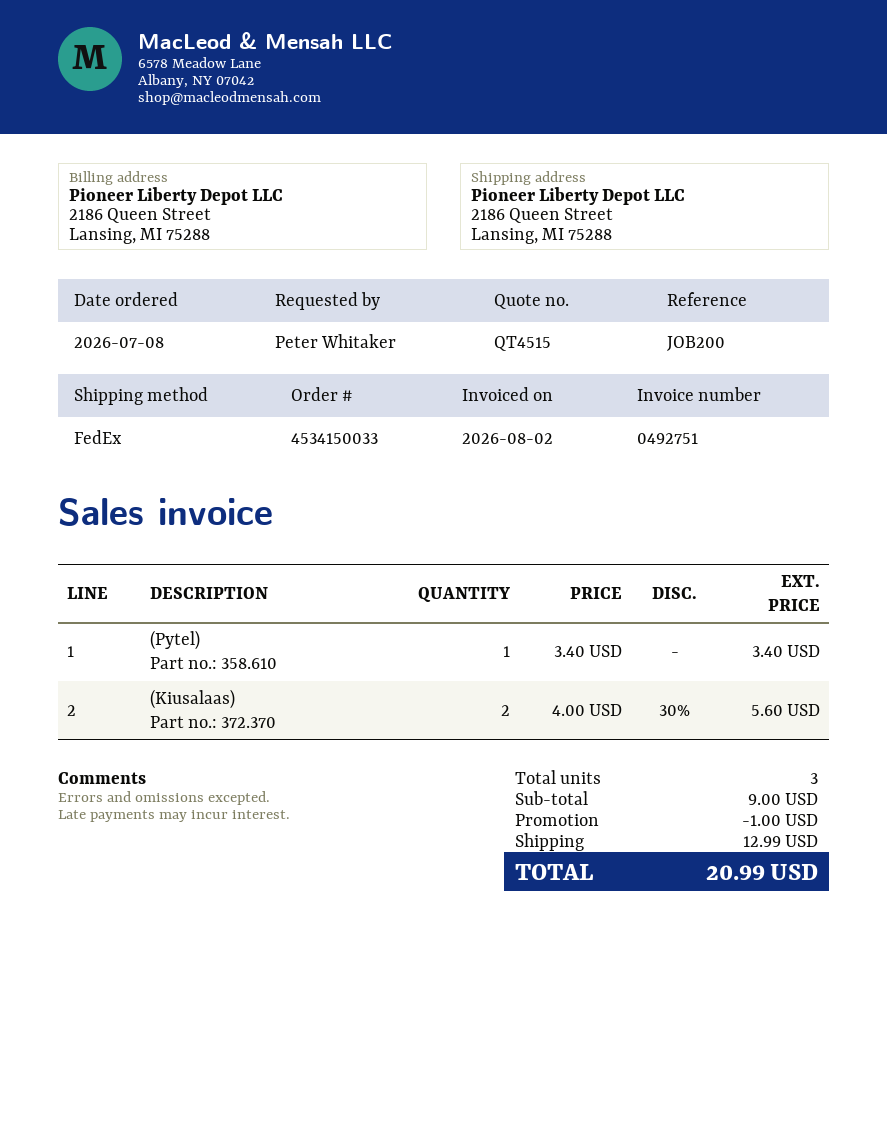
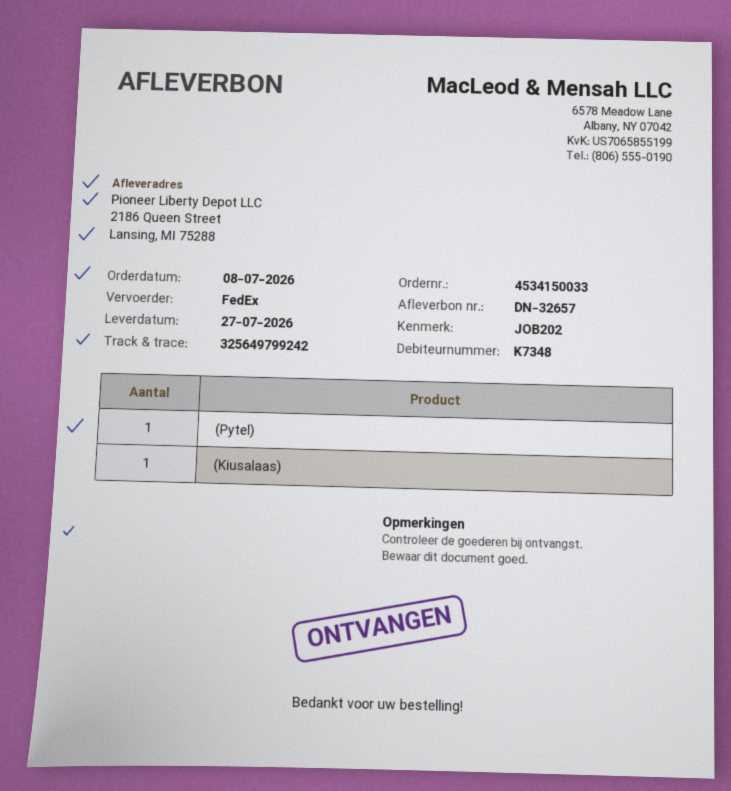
reference: JOB200 -> JOB202
(Kiusalaas): 2 -> 1

